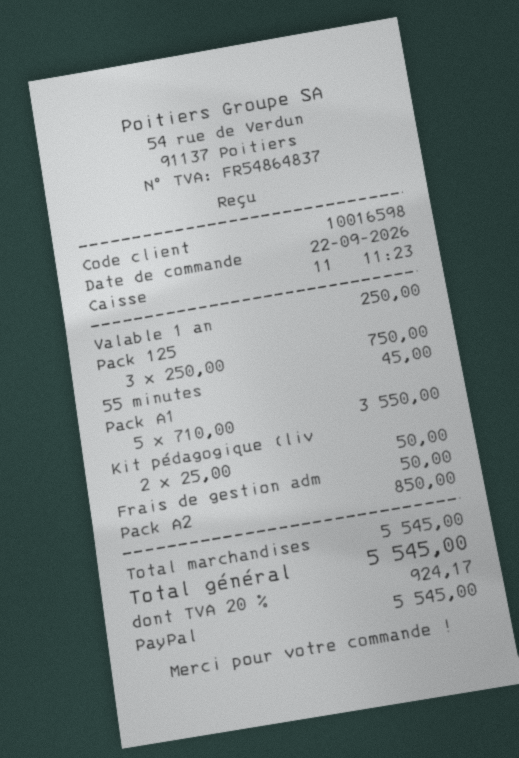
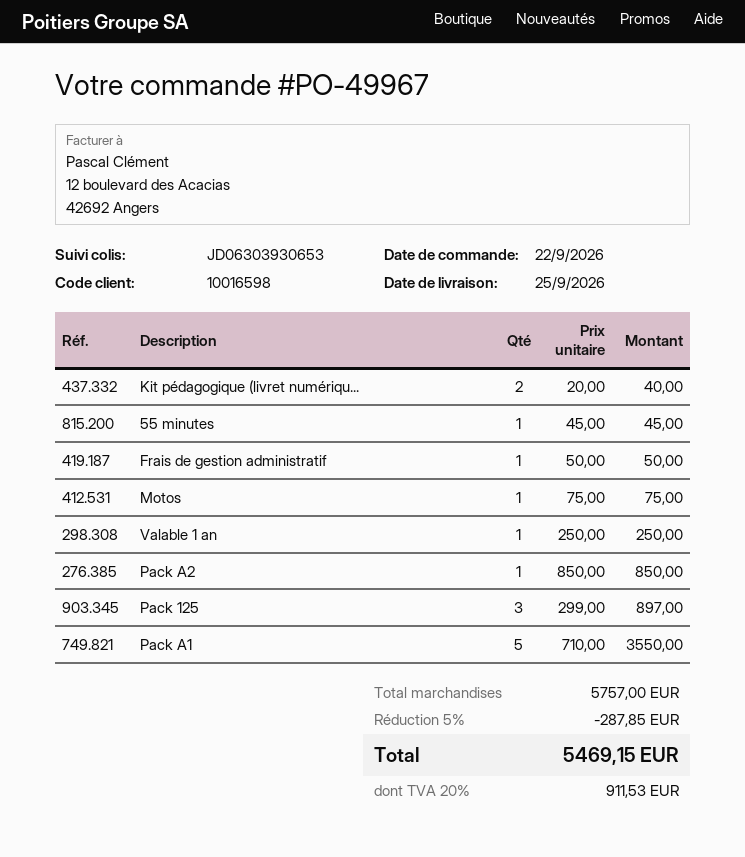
Pack 125: 3 x 250.00 = 750.00 -> 3 x 299.00 = 897.00
Kit pédagogique (liv: 2 x 25.00 = 50.00 -> 2 x 20.00 = 40.00
Motos: none -> 1 x 75.00 = 75.00
subtotal: 5545.00 -> 5757.00
discount: none -> 5% = 287.85
tax: 20% = 924.17 -> 20% = 911.53
total: 5545.00 -> 5469.15

